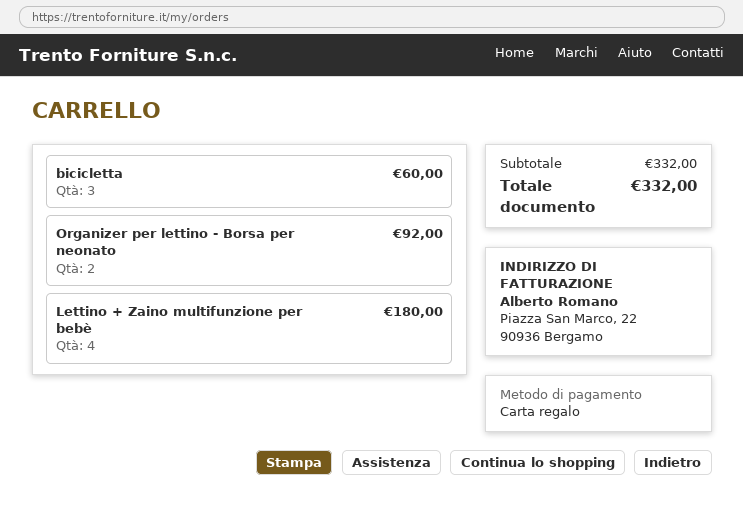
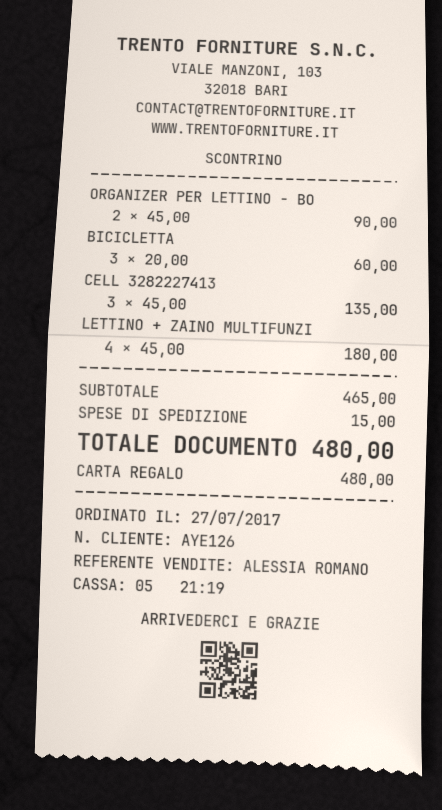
Organizer per lettino - Borsa per neonato: 2 for 92.00 -> 2 for 90.00
CELL 3282227413: none -> 3 for 135.00
subtotal: 332.00 -> 465.00
shipping: none -> 15.00
total: 332.00 -> 480.00

